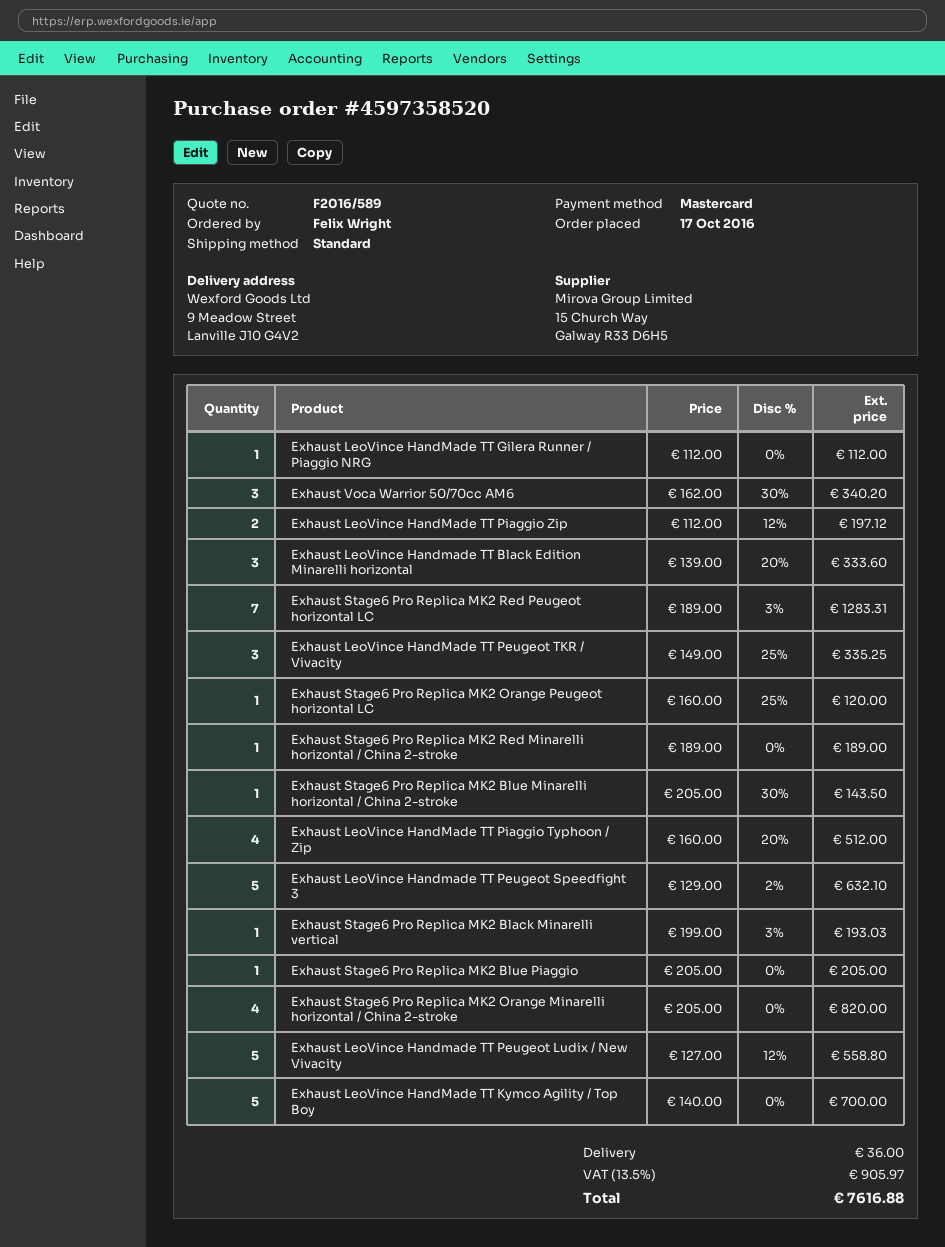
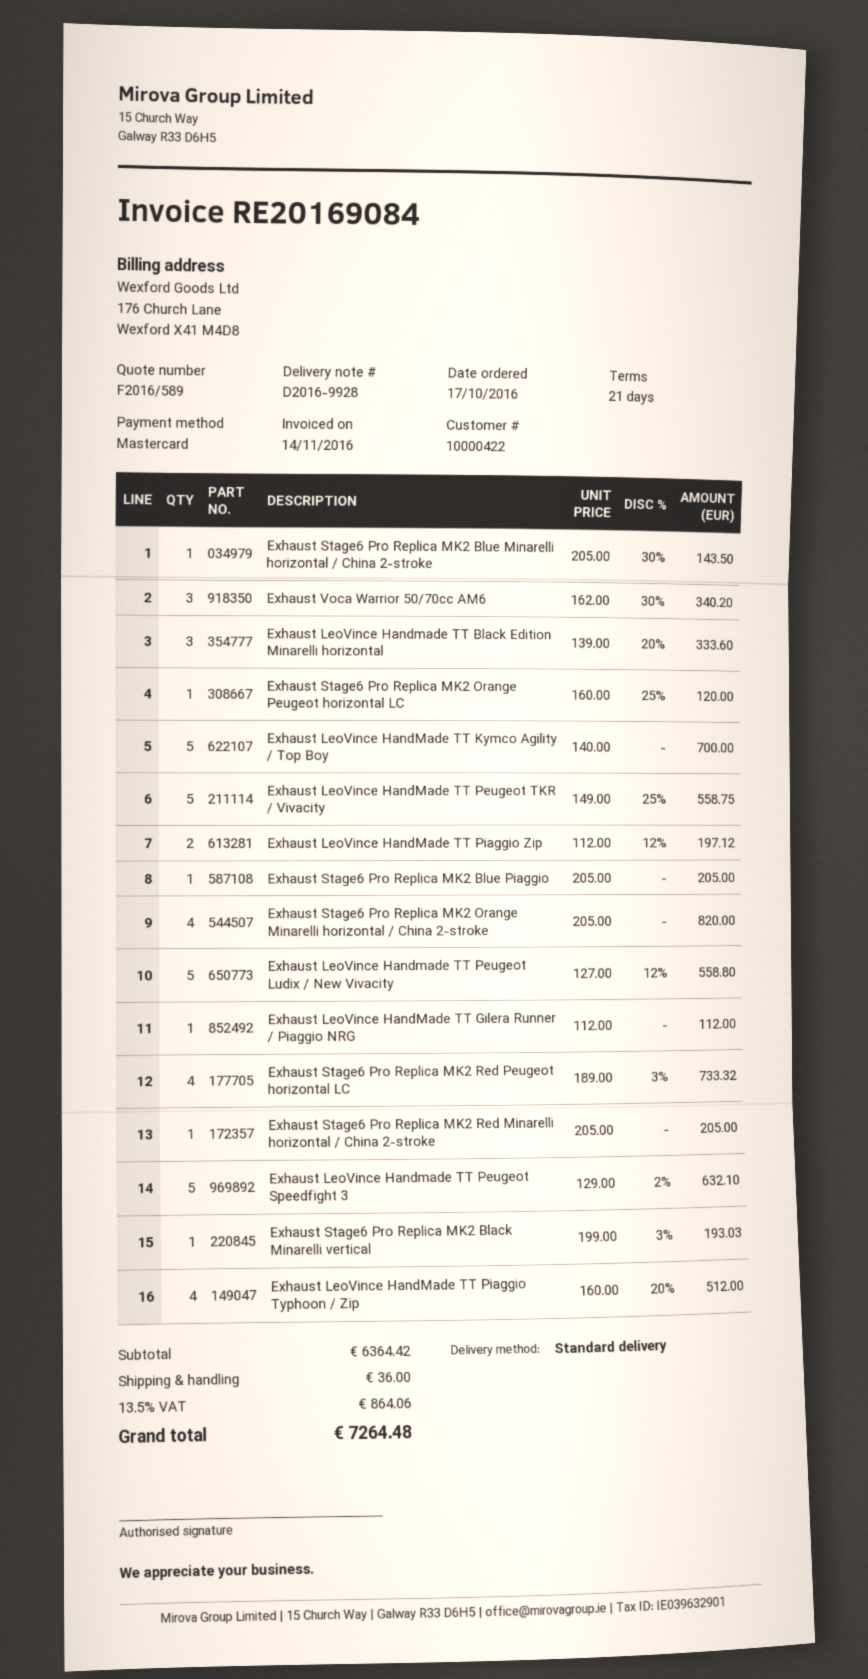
Exhaust Stage6 Pro Replica MK2 Red Peugeot horizontal LC: 7 x 189.00 - 3% = 1283.31 -> 4 x 189.00 - 3% = 733.32
Exhaust LeoVince HandMade TT Peugeot TKR / Vivacity: 3 x 149.00 - 25% = 335.25 -> 5 x 149.00 - 25% = 558.75
Exhaust Stage6 Pro Replica MK2 Red Minarelli horizontal / China 2-stroke: 1 x 189.00 = 189.00 -> 1 x 205.00 = 205.00
tax: 13.5% = 905.97 -> 13.5% = 864.06
total: 7616.88 -> 7264.48

